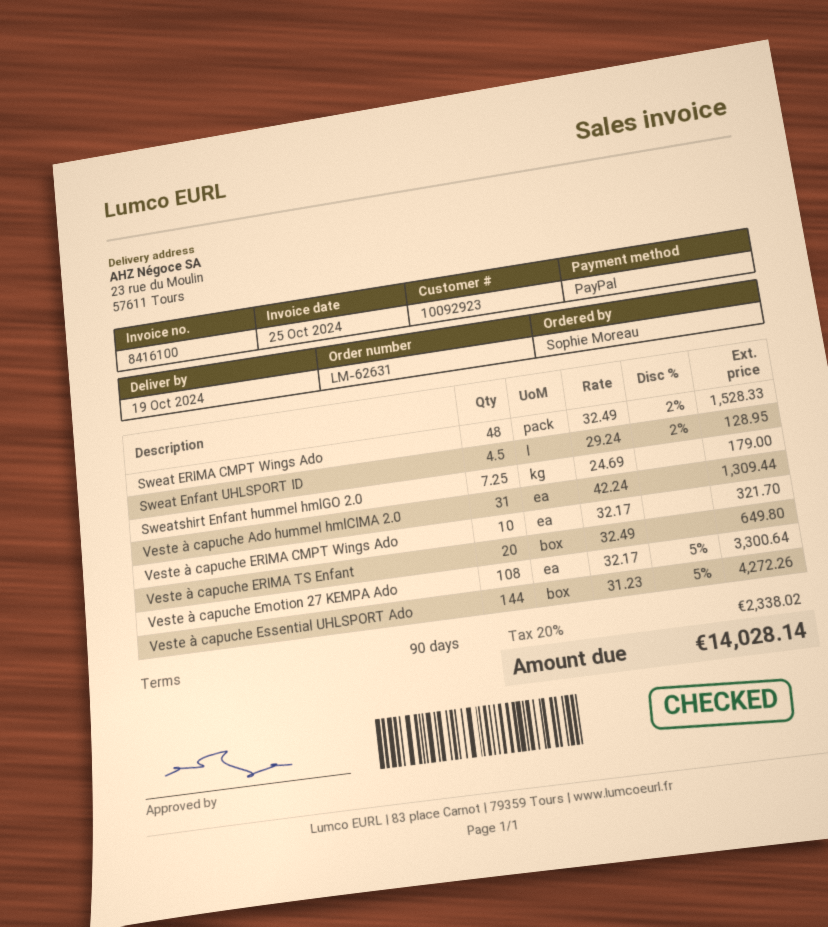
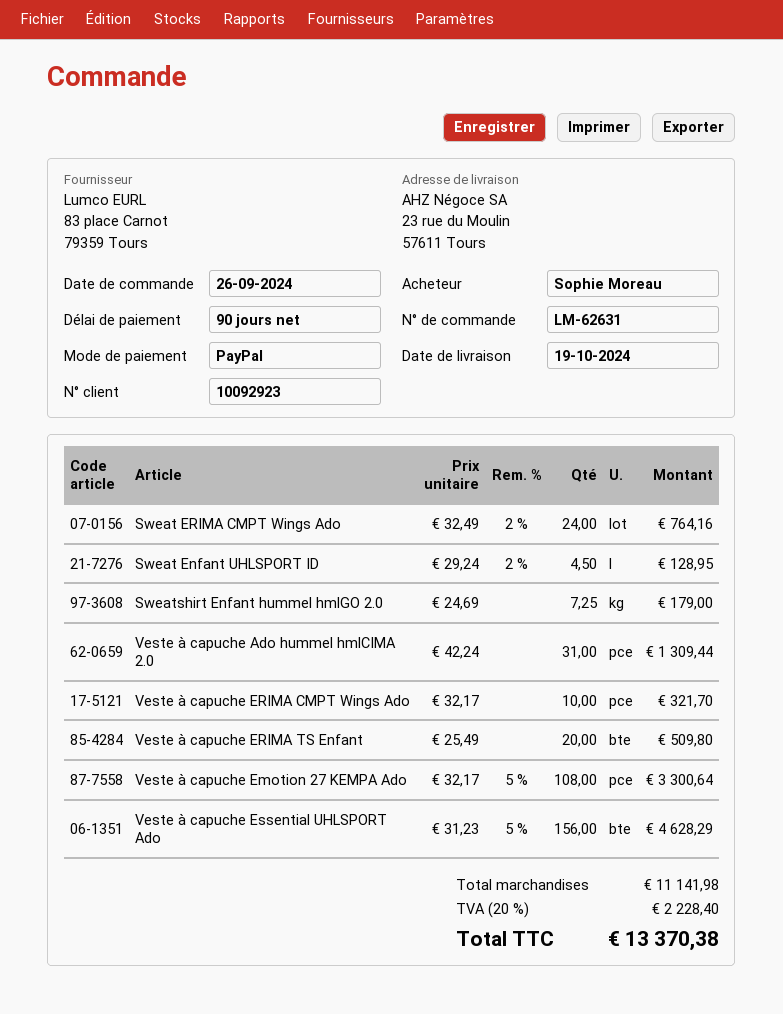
Sweat ERIMA CMPT Wings Ado: 48 x 32.49 - 2% = 1528.33 -> 24 x 32.49 - 2% = 764.16
Veste à capuche ERIMA TS Enfant: 20 x 32.49 = 649.80 -> 20 x 25.49 = 509.80
Veste à capuche Essential UHLSPORT Ado: 144 x 31.23 - 5% = 4272.26 -> 156 x 31.23 - 5% = 4628.29
tax: 20% = 2338.02 -> 20% = 2228.40
total: 14028.14 -> 13370.38

